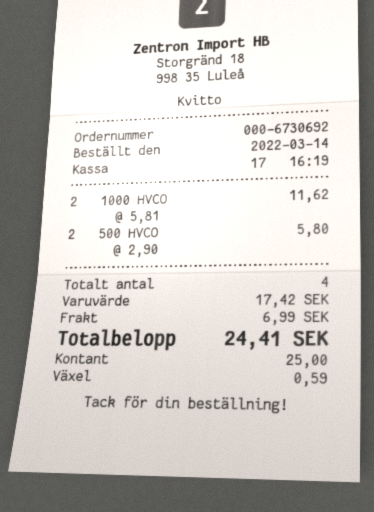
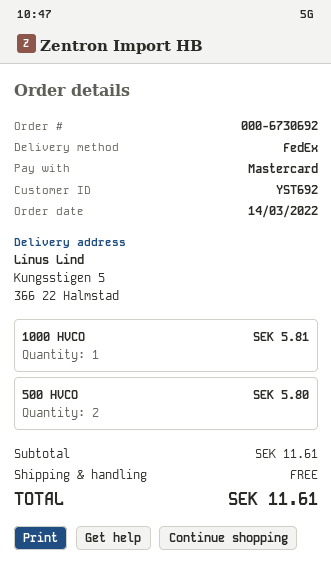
payment method: cash -> Mastercard
1000 HVCO: 2 for 11.62 -> 1 for 5.81
subtotal: 17.42 -> 11.61
shipping: 6.99 -> 0.00
total: 24.41 -> 11.61

